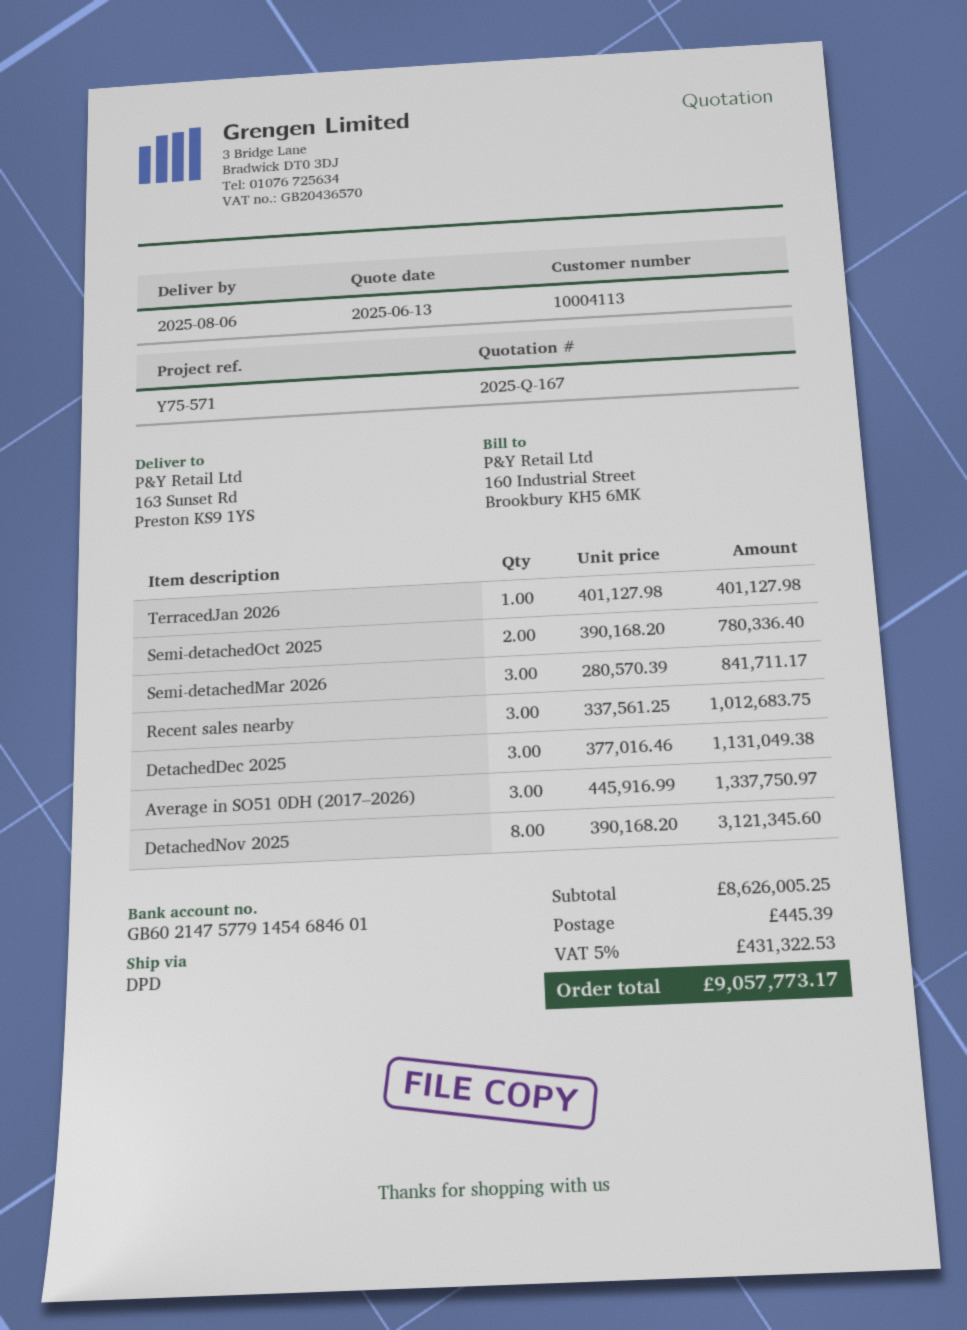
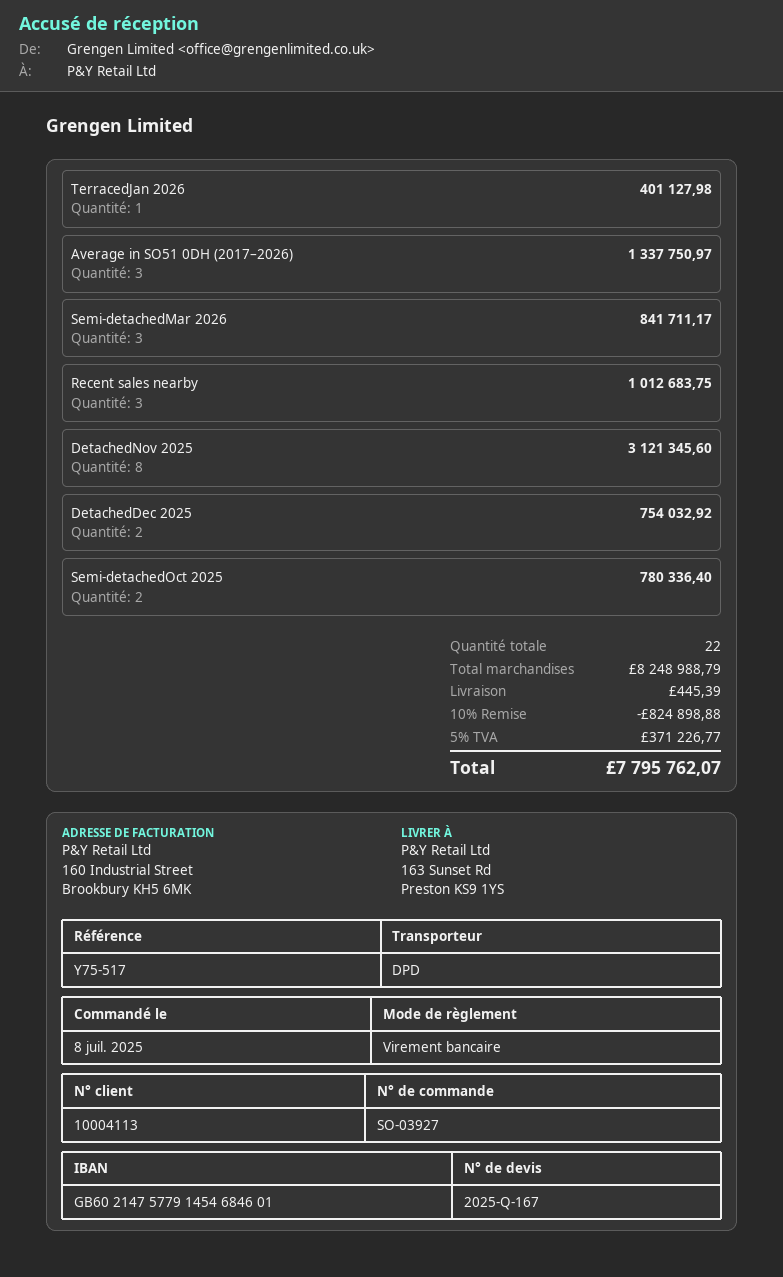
reference: Y75-571 -> Y75-517
DetachedDec 2025: 3 for 1131049.38 -> 2 for 754032.92
subtotal: 8626005.25 -> 8248988.79
discount: none -> 10% = 824898.88
tax: 5% = 431322.53 -> 5% = 371226.77
total: 9057773.17 -> 7795762.07

